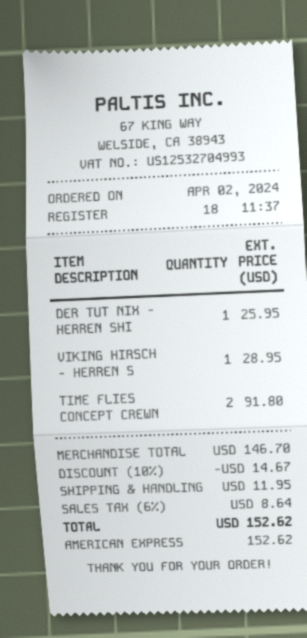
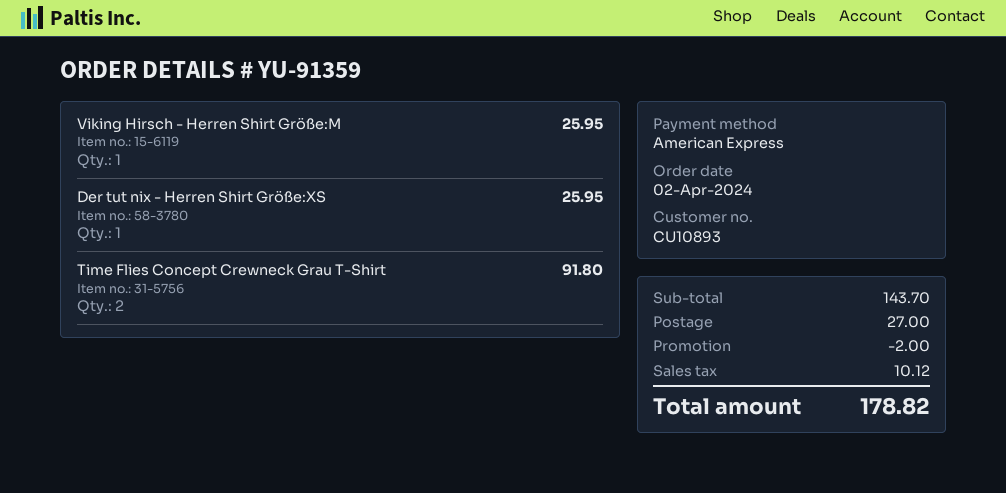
VIKING HIRSCH - HERREN S: 1 for 28.95 -> 1 for 25.95
subtotal: 146.70 -> 143.70
discount: 14.67 -> 2.00
shipping: 11.95 -> 27.00
tax: 8.64 -> 10.12
total: 152.62 -> 178.82

